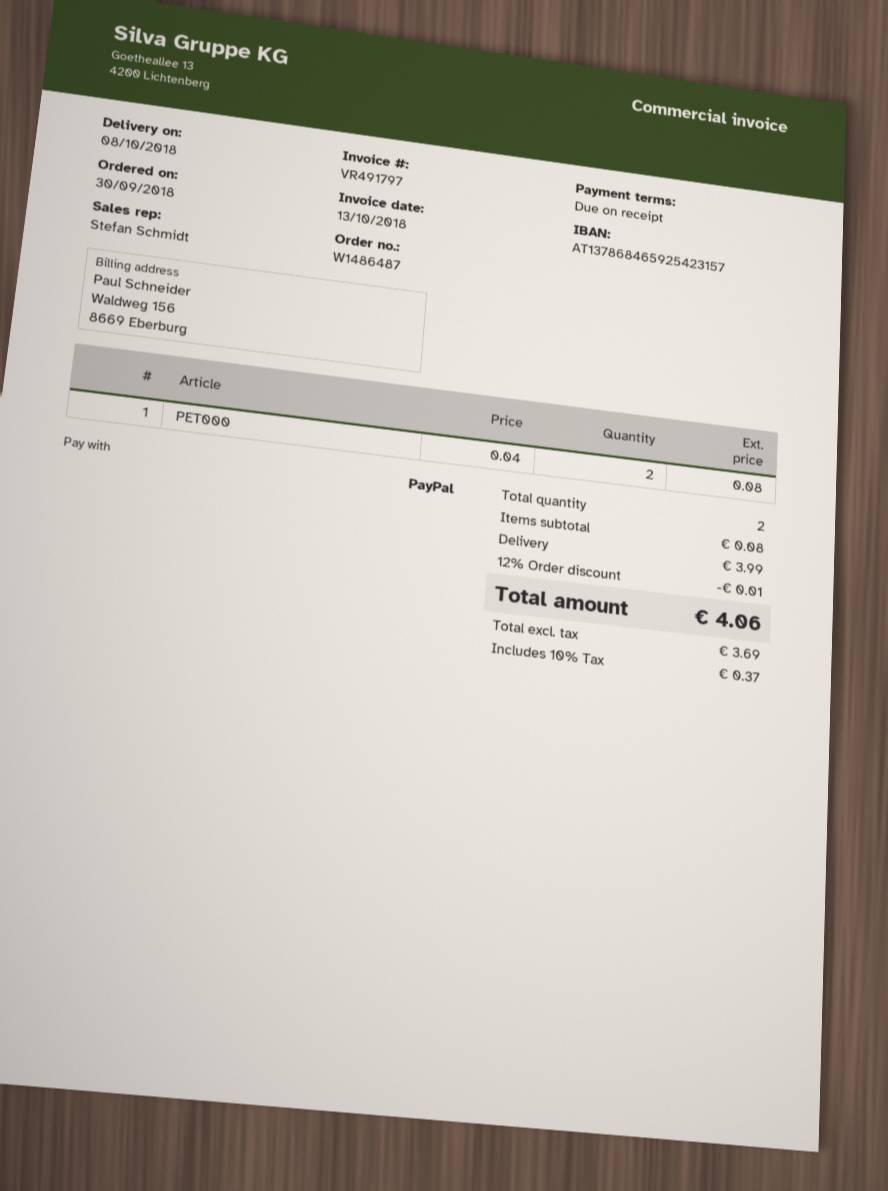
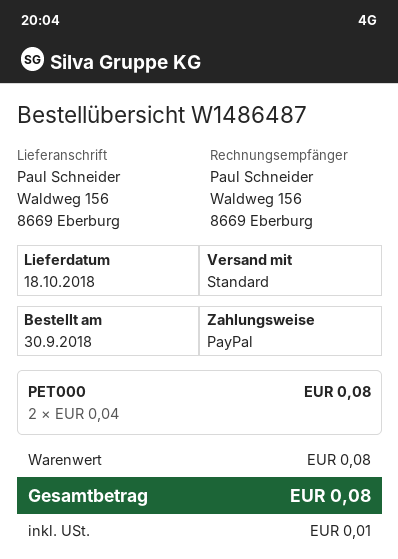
delivery date: 2018-10-08 -> 2018-10-18
discount: 12% = 0.01 -> none
shipping: 3.99 -> none
tax: 0.37 -> 0.01
total: 4.06 -> 0.08

